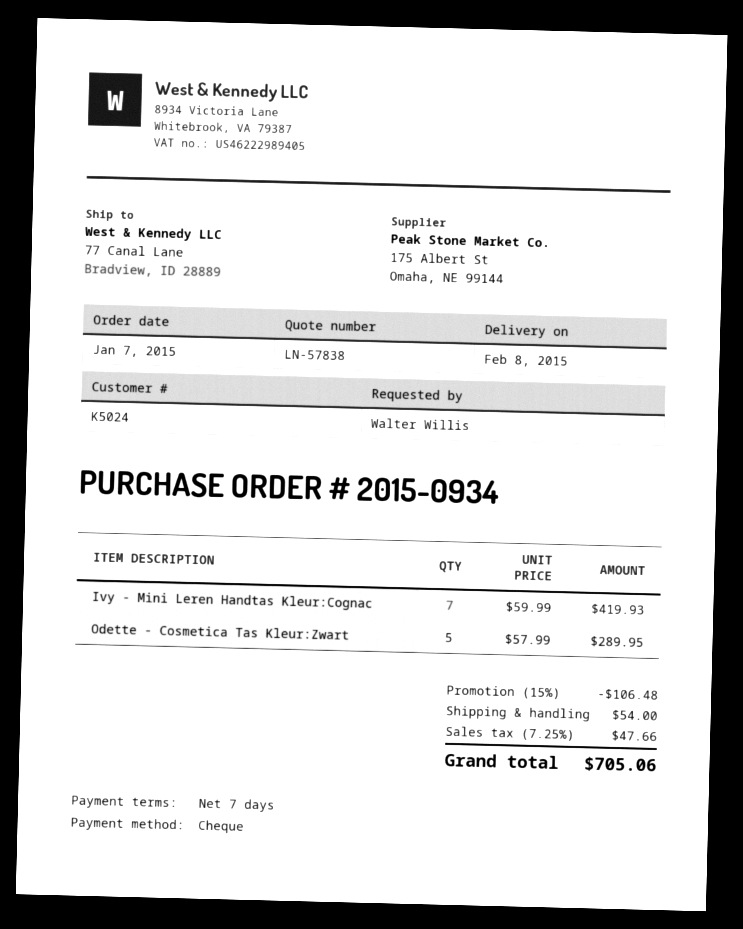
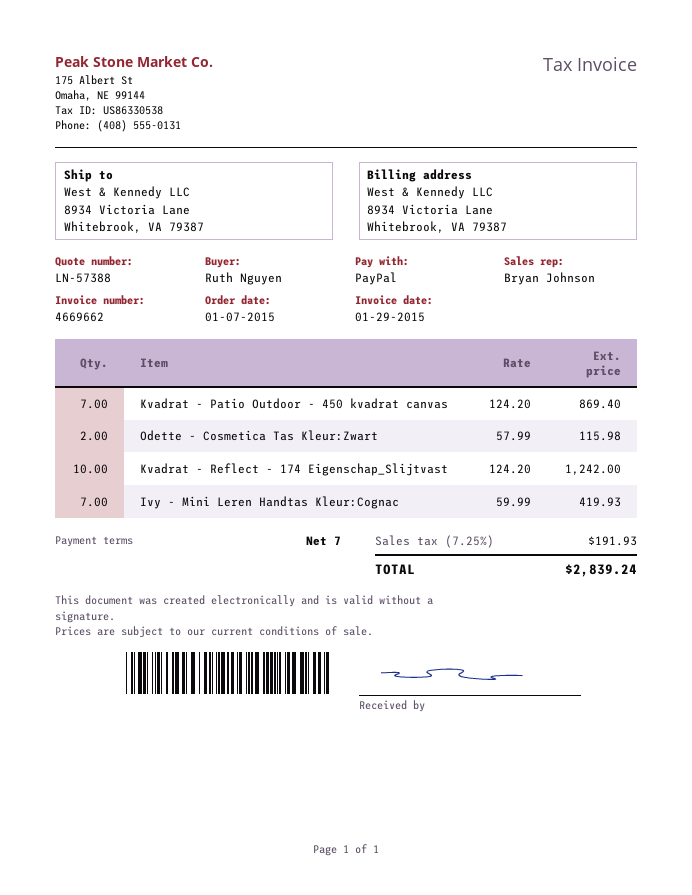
quote number: LN-57838 -> LN-57388
ordered by: Walter Willis -> Ruth Nguyen
payment method: cheque -> PayPal
ship to: 77 Canal Lane, Bradview, ID 28889 -> 8934 Victoria Lane, Whitebrook, VA 79387
Odette - Cosmetica Tas Kleur:Zwart: 5 x 57.99 = 289.95 -> 2 x 57.99 = 115.98
Kvadrat - Patio Outdoor - 450 kvadrat canvas: none -> 7 x 124.20 = 869.40
Kvadrat - Reflect - 174 Eigenschap_Slijtvast: none -> 10 x 124.20 = 1242.00
discount: 15% = 106.48 -> none
shipping: 54.00 -> none
tax: 7.25% = 47.66 -> 7.25% = 191.93
total: 705.06 -> 2839.24

